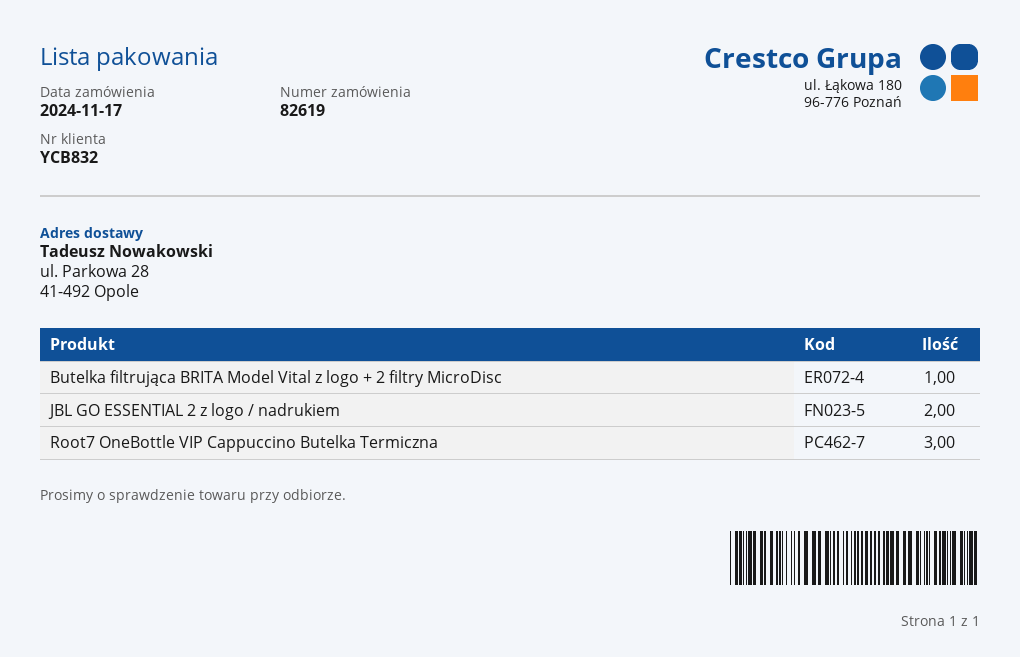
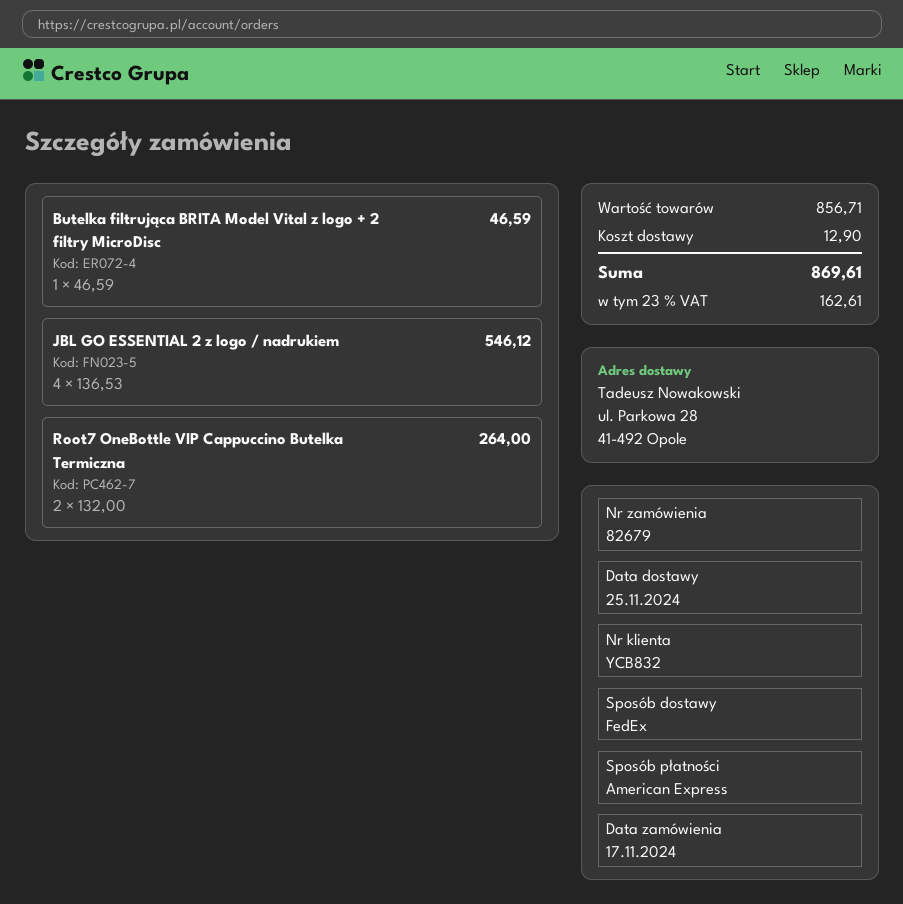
order number: 82619 -> 82679
JBL GO ESSENTIAL 2 z logo / nadrukiem: 2 -> 4
Root7 OneBottle VIP Cappuccino Butelka Termiczna: 3 -> 2

